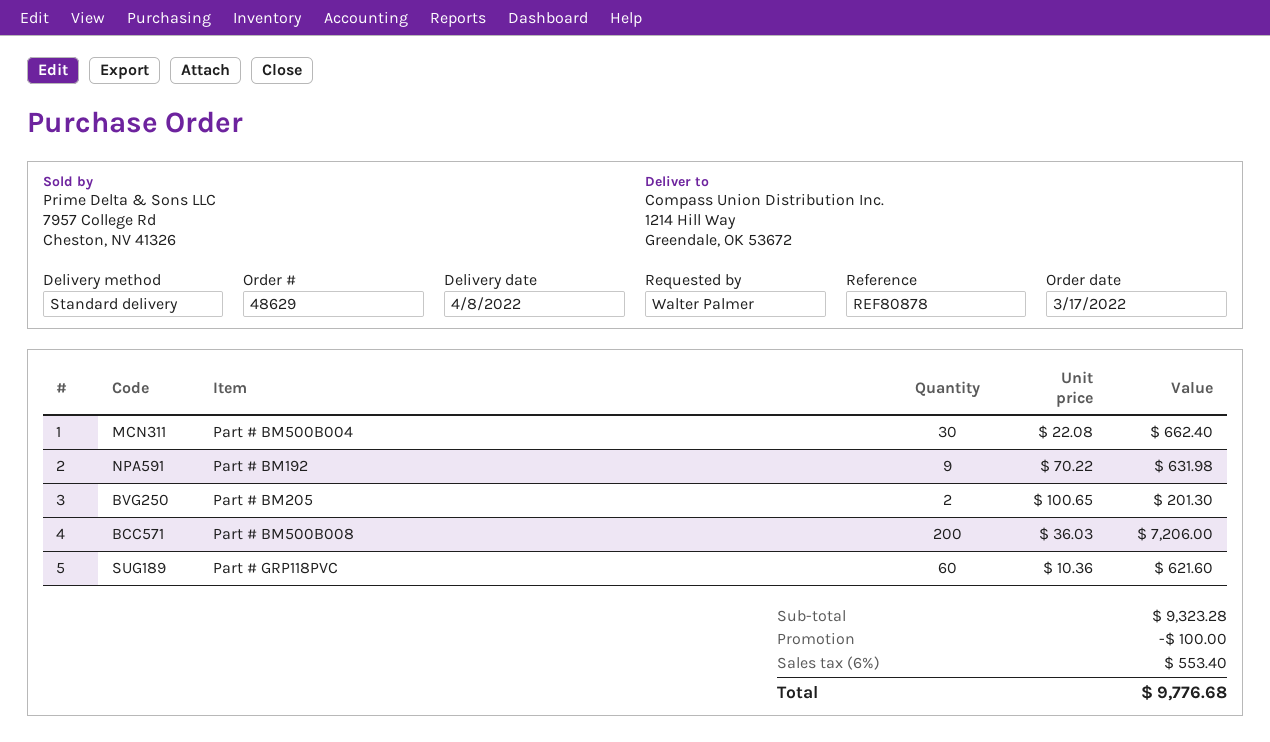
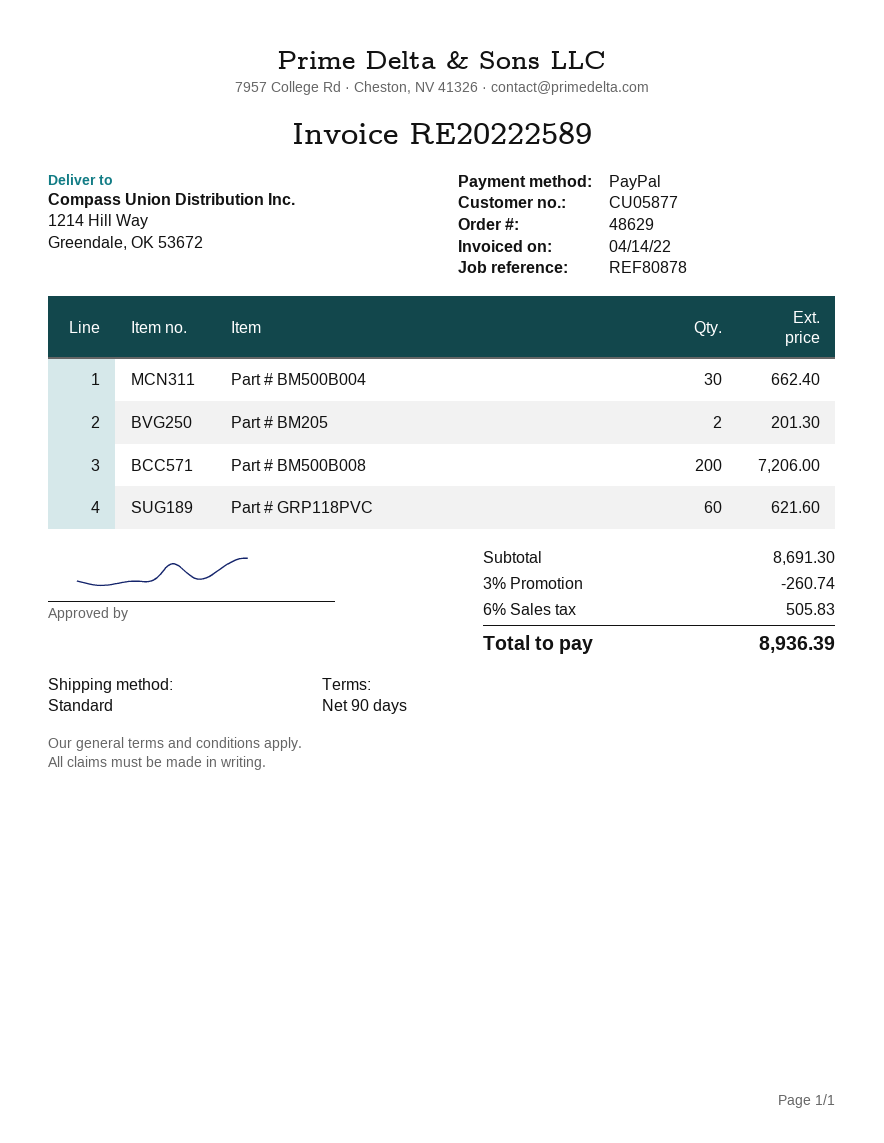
Part # BM192: 9 for 631.98 -> none
subtotal: 9323.28 -> 8691.30
discount: 100.00 -> 260.74
tax: 6% = 553.40 -> 6% = 505.83
total: 9776.68 -> 8936.39

